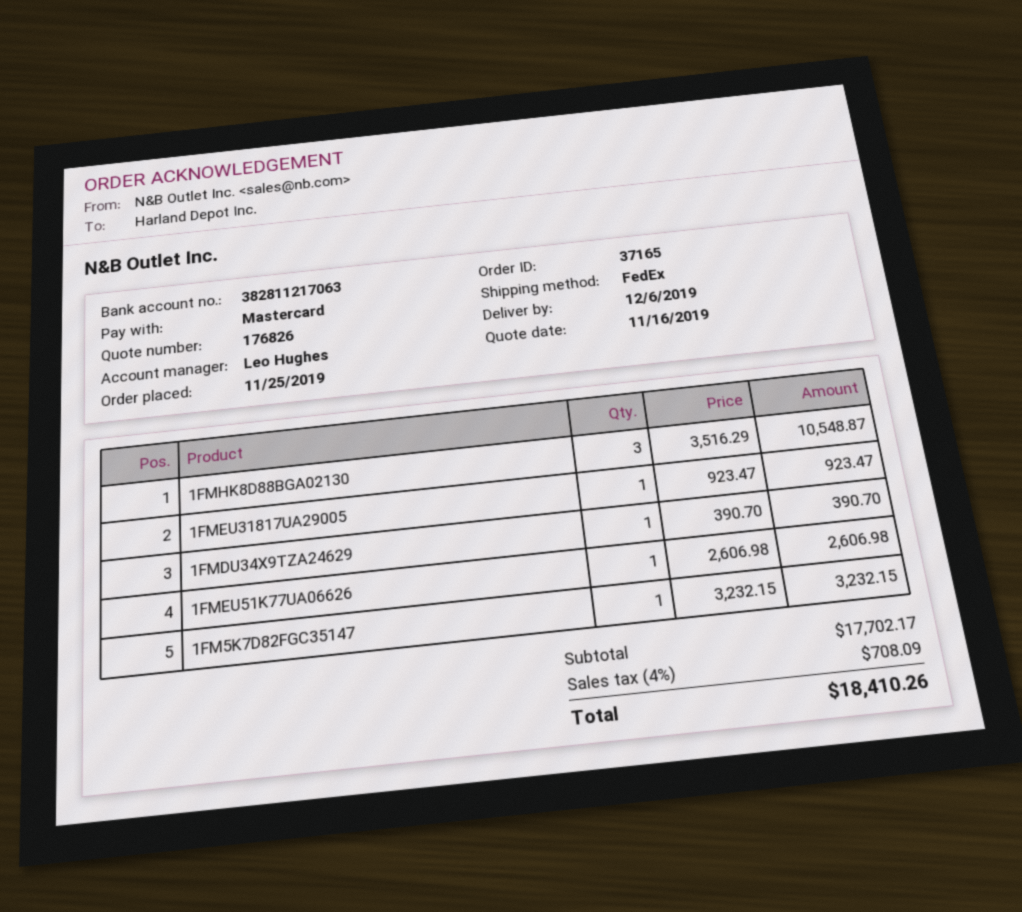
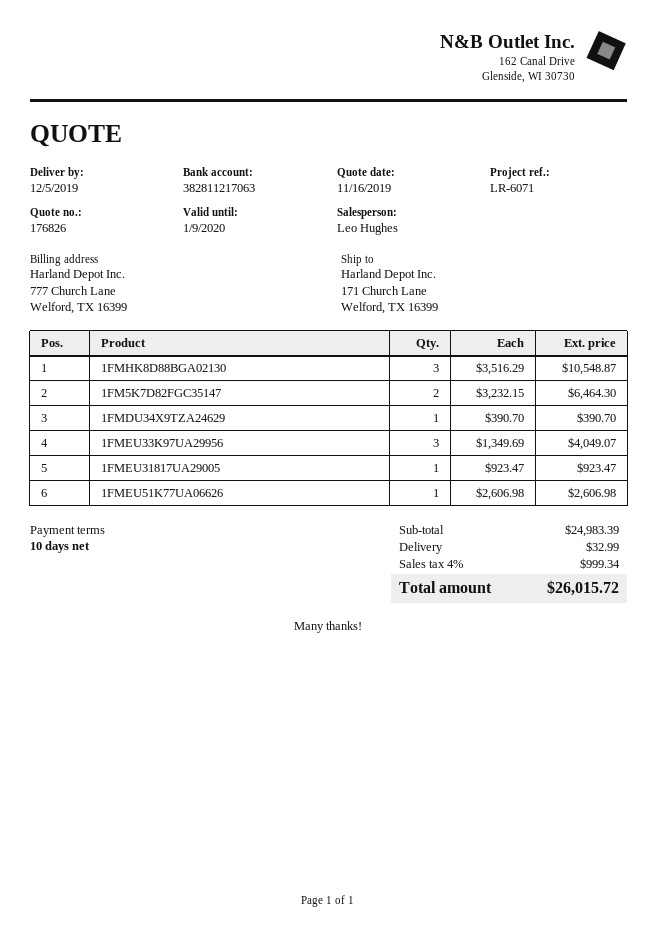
delivery date: 2019-12-06 -> 2019-12-05
1FM5K7D82FGC35147: 1 x 3232.15 = 3232.15 -> 2 x 3232.15 = 6464.30
1FMEU33K97UA29956: none -> 3 x 1349.69 = 4049.07
subtotal: 17702.17 -> 24983.39
shipping: none -> 32.99
tax: 4% = 708.09 -> 4% = 999.34
total: 18410.26 -> 26015.72

